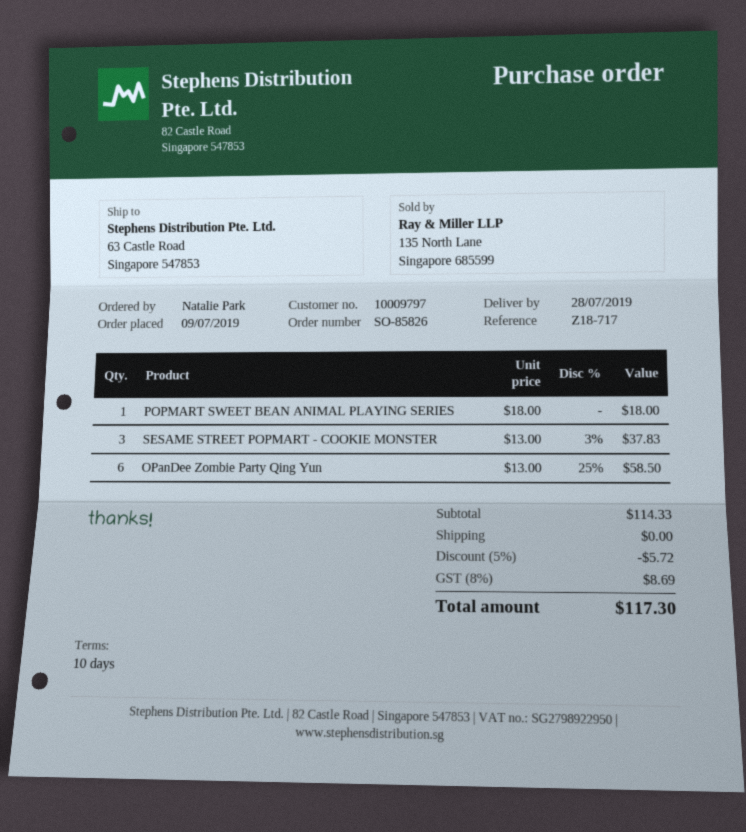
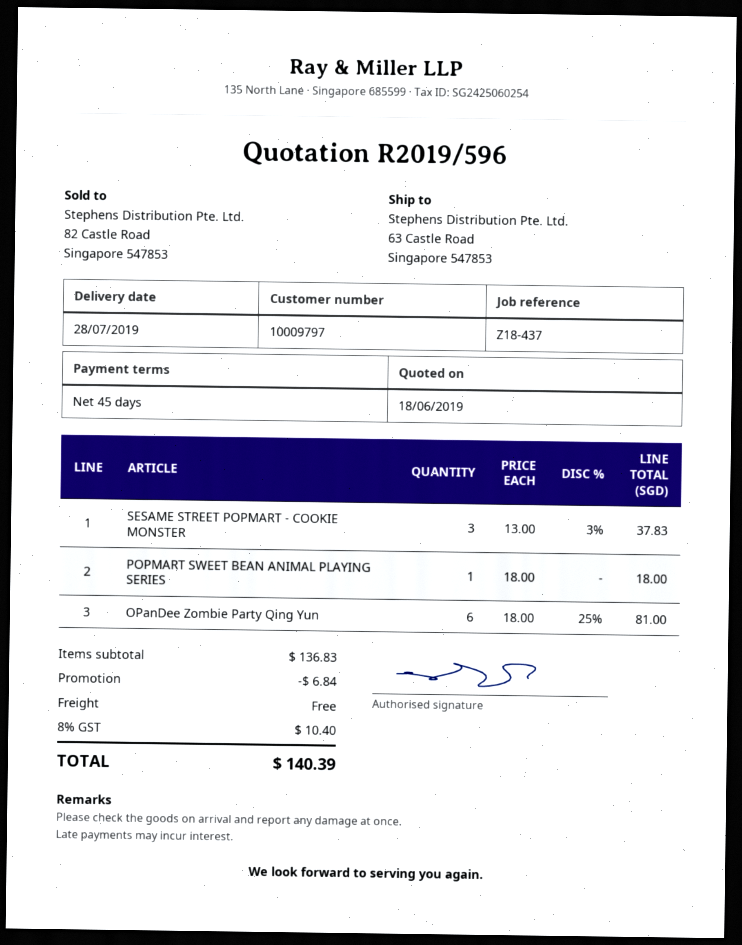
payment terms: 10 days -> 45 days
reference: Z18-717 -> Z18-437
OPanDee Zombie Party Qing Yun: 6 x 13.00 - 25% = 58.50 -> 6 x 18.00 - 25% = 81.00
subtotal: 114.33 -> 136.83
discount: 5.72 -> 6.84
tax: 8% = 8.69 -> 8% = 10.40
total: 117.30 -> 140.39

